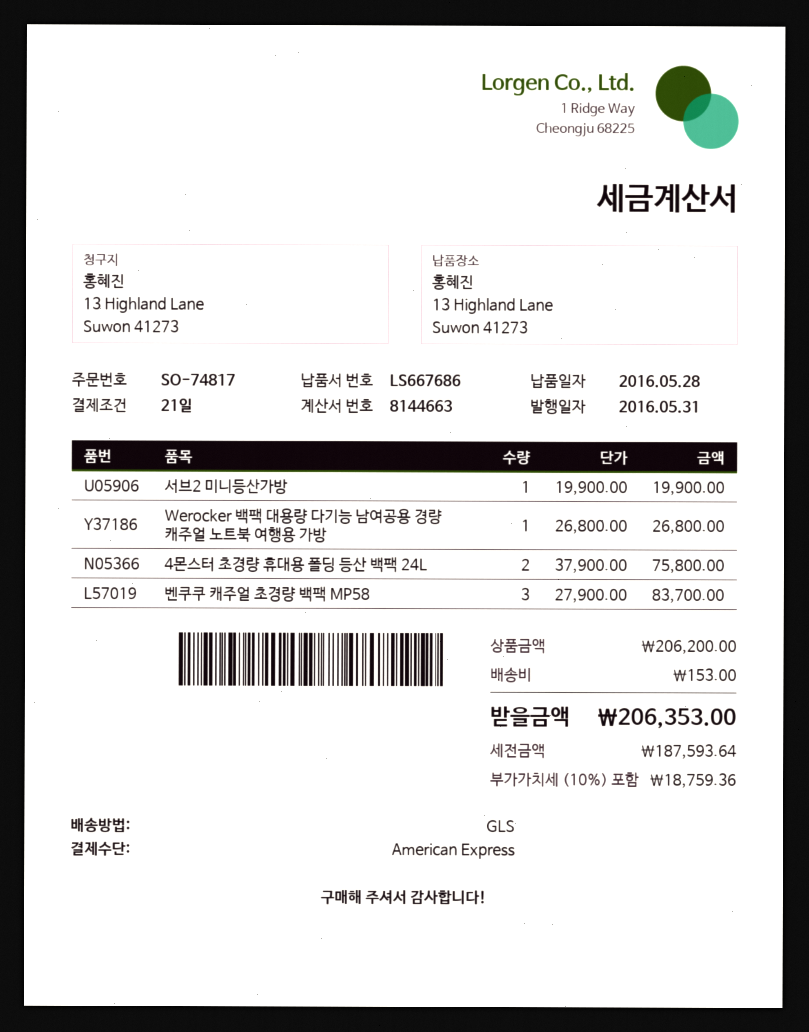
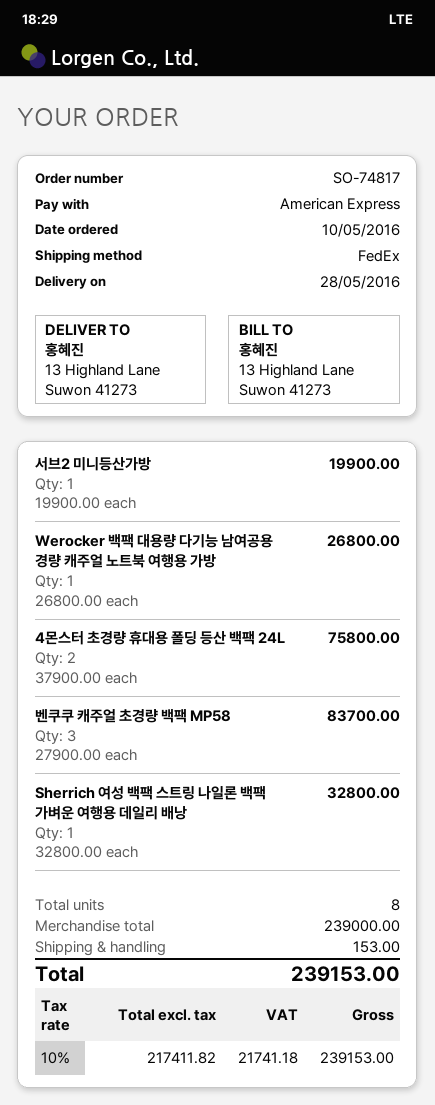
shipping method: GLS -> FedEx
Sherrich 여성 백팩 스트링 나일론 백팩 가벼운 여행용 데일리 배낭: none -> 1 x 32800.00 = 32800.00
subtotal: 206200.00 -> 239000.00
net: 187593.64 -> 217411.82
tax: 10% = 18759.36 -> 10% = 21741.18
total: 206353.00 -> 239153.00

